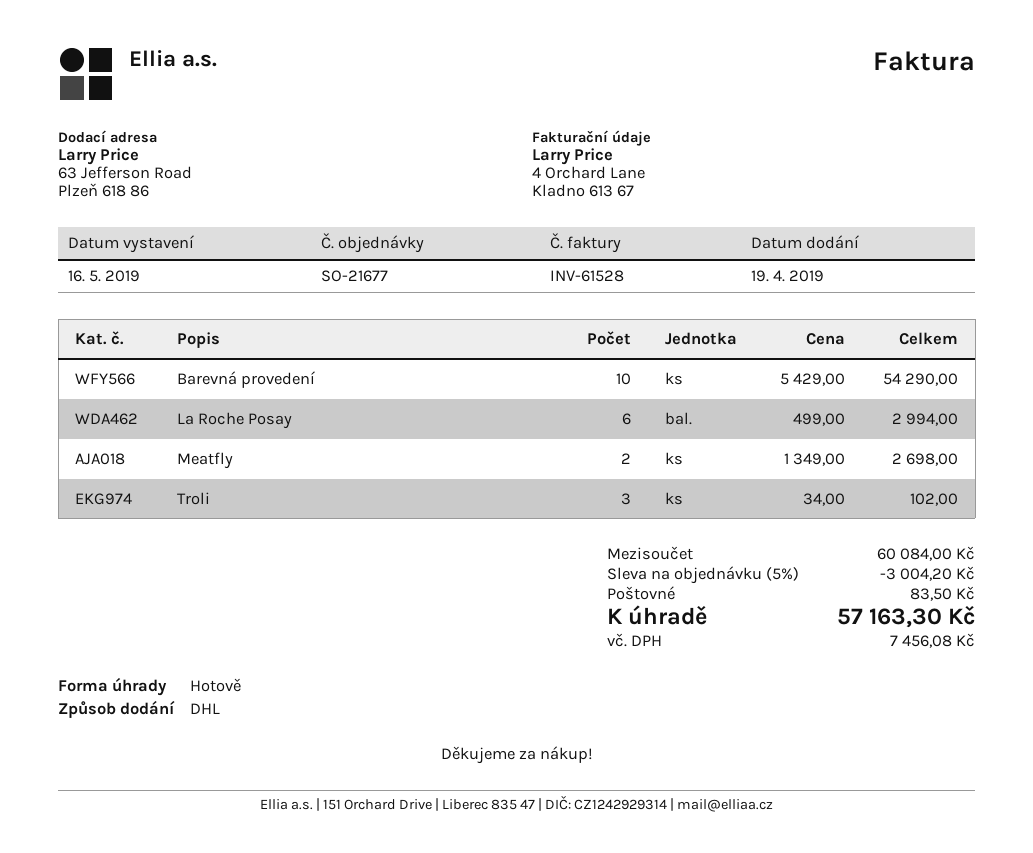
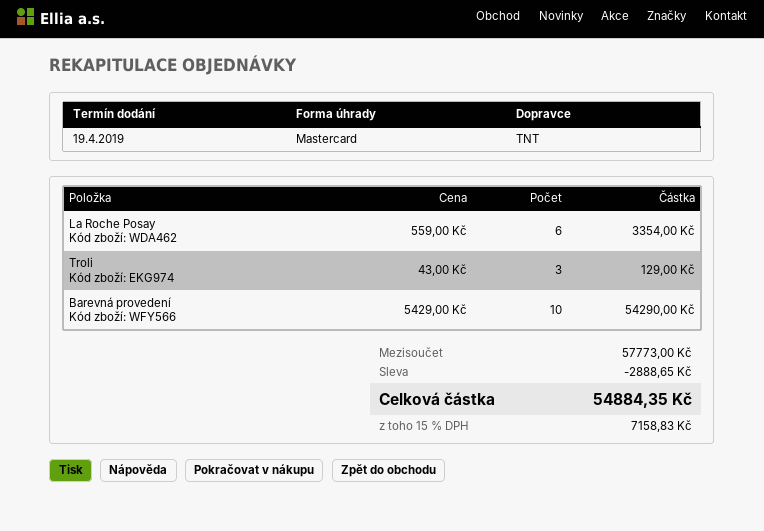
payment method: cash -> Mastercard
shipping method: DHL -> TNT
La Roche Posay: 6 x 499.00 = 2994.00 -> 6 x 559.00 = 3354.00
Meatfly: 2 x 1349.00 = 2698.00 -> none
Troli: 3 x 34.00 = 102.00 -> 3 x 43.00 = 129.00
subtotal: 60084.00 -> 57773.00
discount: 3004.20 -> 2888.65
shipping: 83.50 -> none
tax: 7456.08 -> 7158.83
total: 57163.30 -> 54884.35

